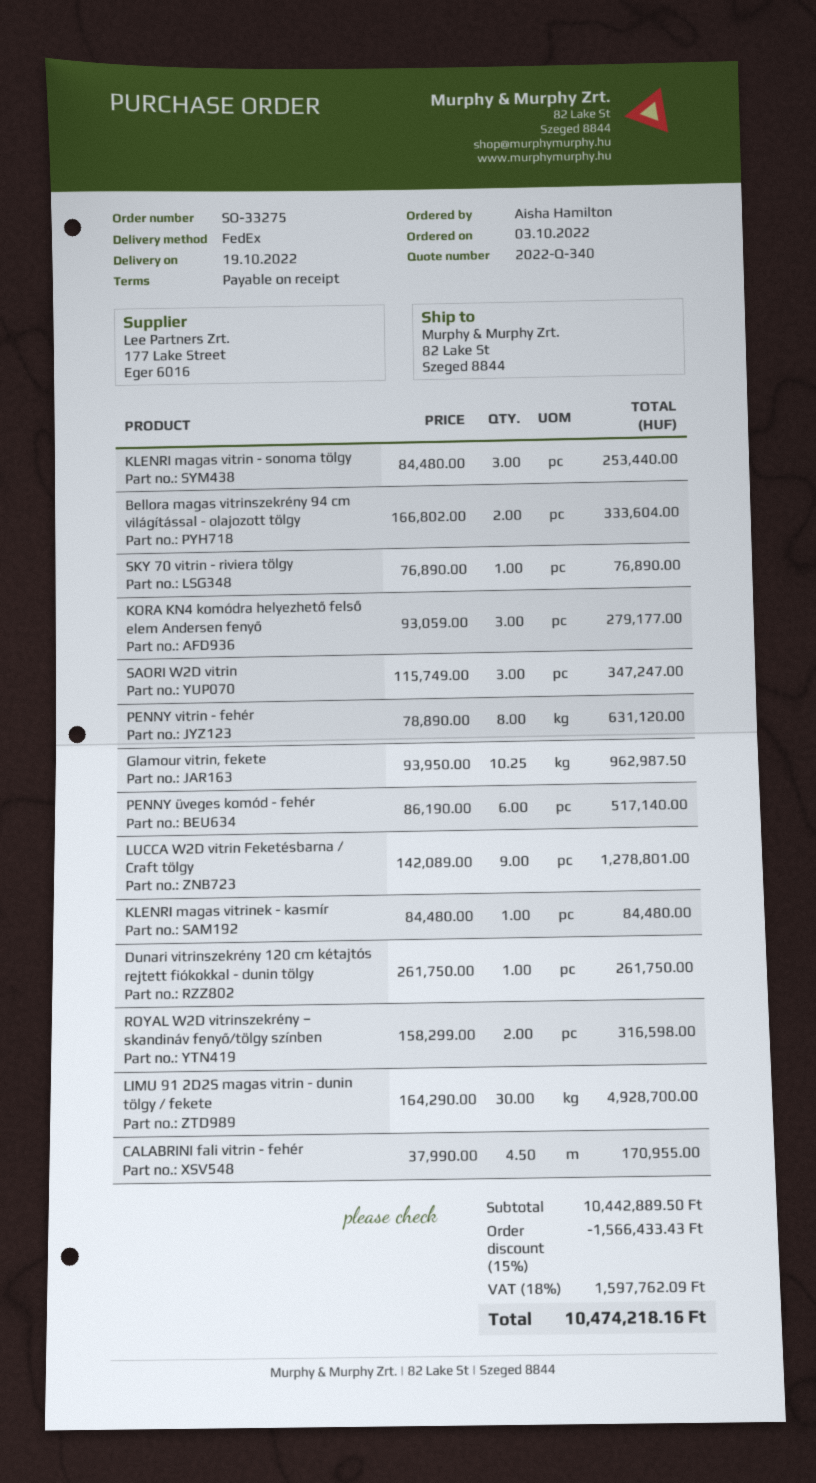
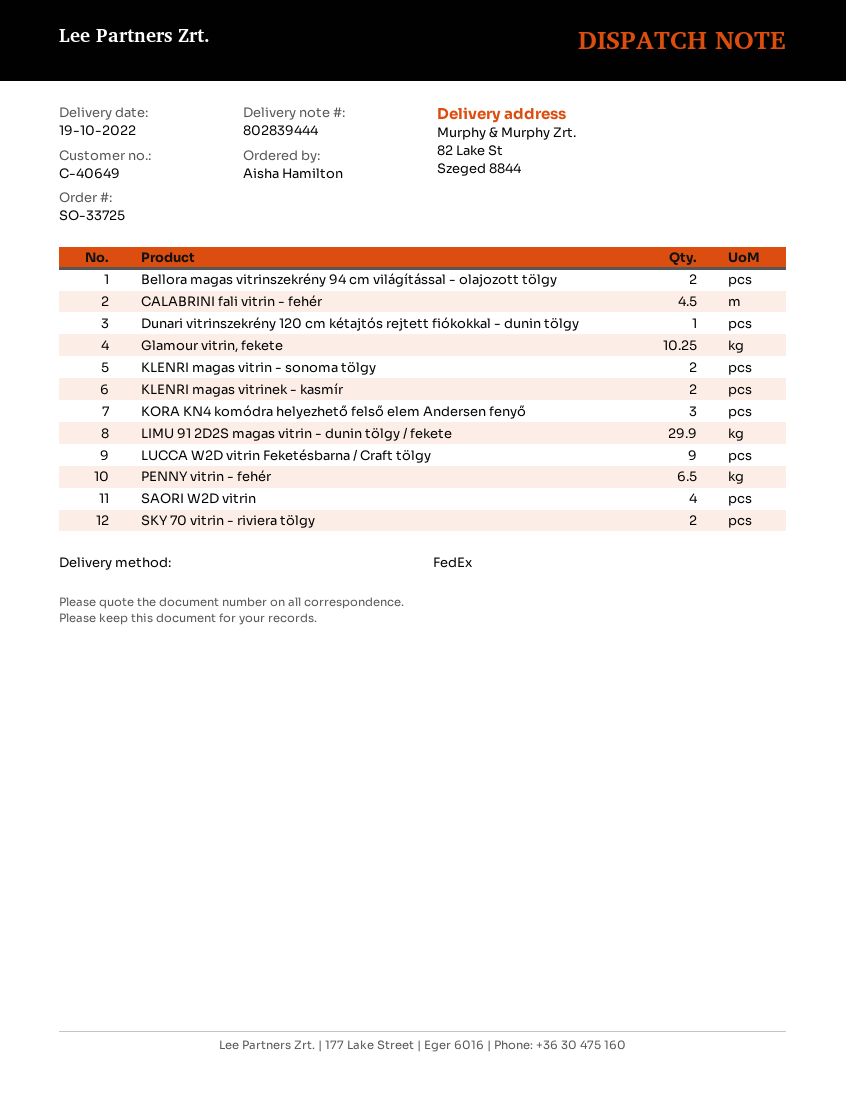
order number: SO-33275 -> SO-33725
KLENRI magas vitrin - sonoma tölgy: 3 -> 2
SKY 70 vitrin - riviera tölgy: 1 -> 2
SAORI W2D vitrin: 3 -> 4
PENNY vitrin - fehér: 8 -> 6.5
PENNY üveges komód - fehér: 6 -> none
KLENRI magas vitrinek - kasmír: 1 -> 2
ROYAL W2D vitrinszekrény – skandináv fenyő/tölgy színben: 2 -> none
LIMU 91 2D2S magas vitrin - dunin tölgy / fekete: 30 -> 29.9

